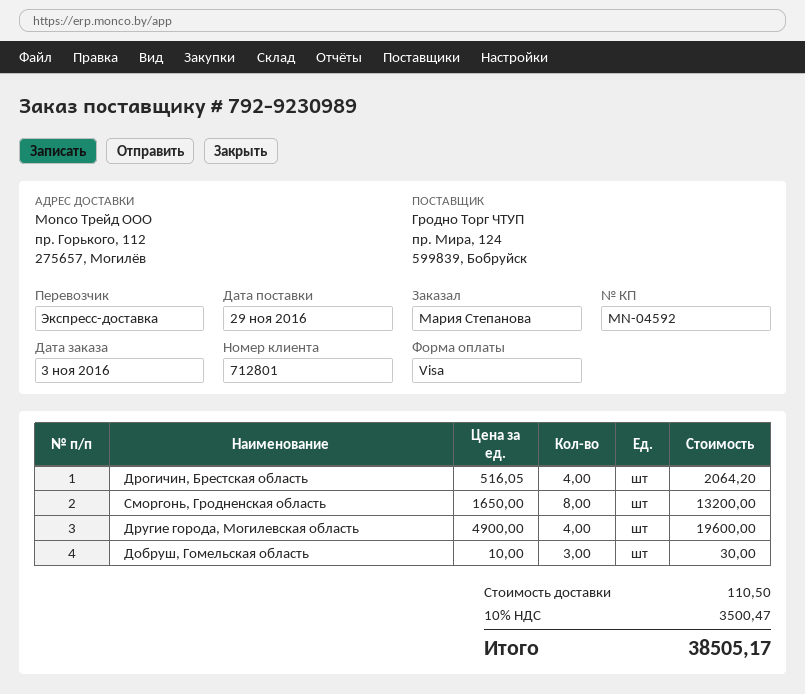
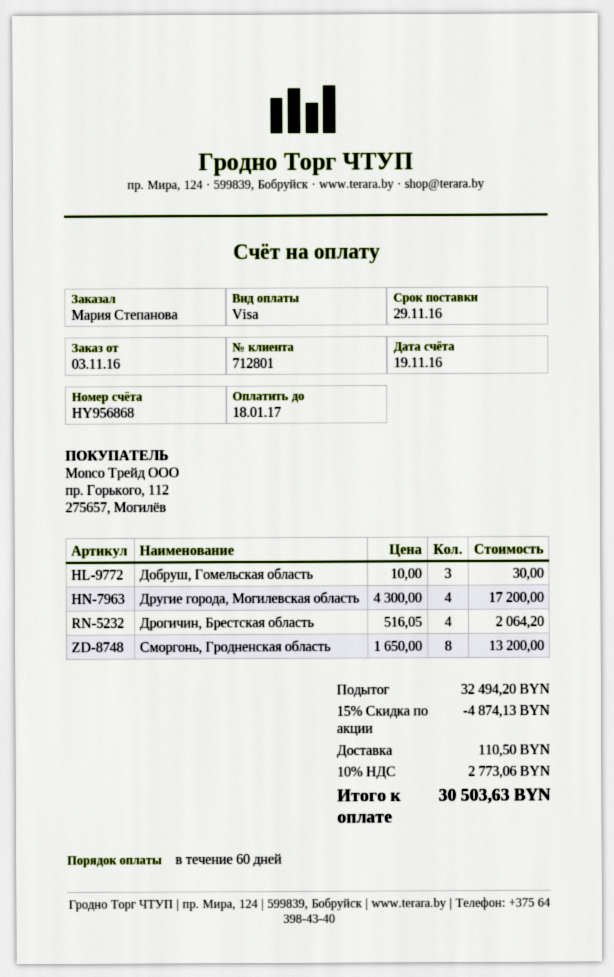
Другие города, Могилевская область: 4 x 4900.00 = 19600.00 -> 4 x 4300.00 = 17200.00
discount: none -> 15% = 4874.13
tax: 10% = 3500.47 -> 10% = 2773.06
total: 38505.17 -> 30503.63

